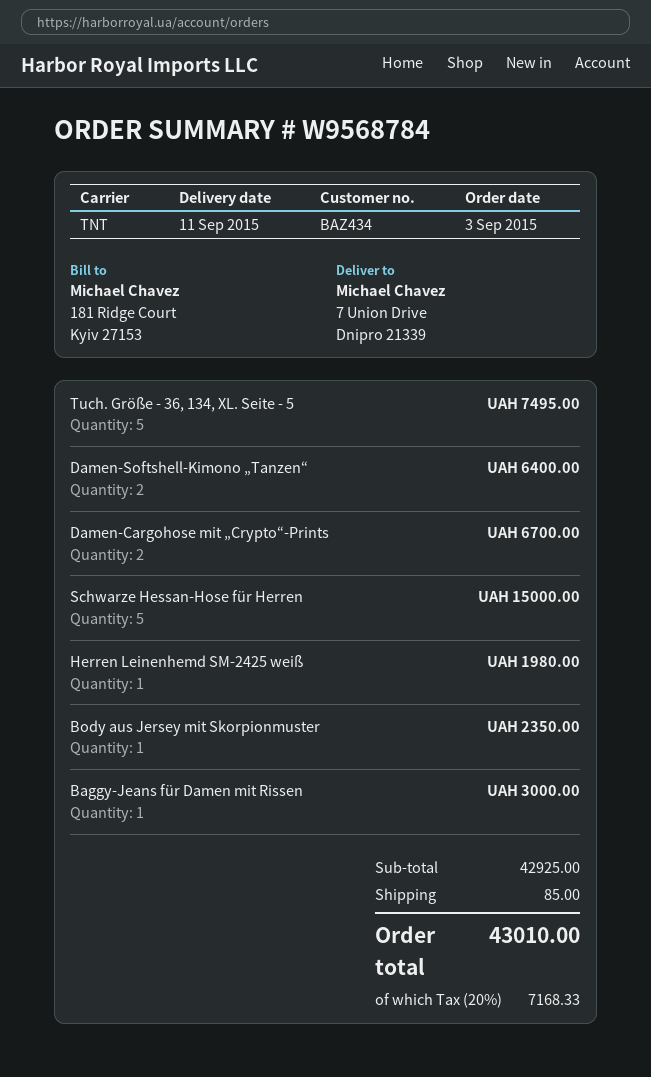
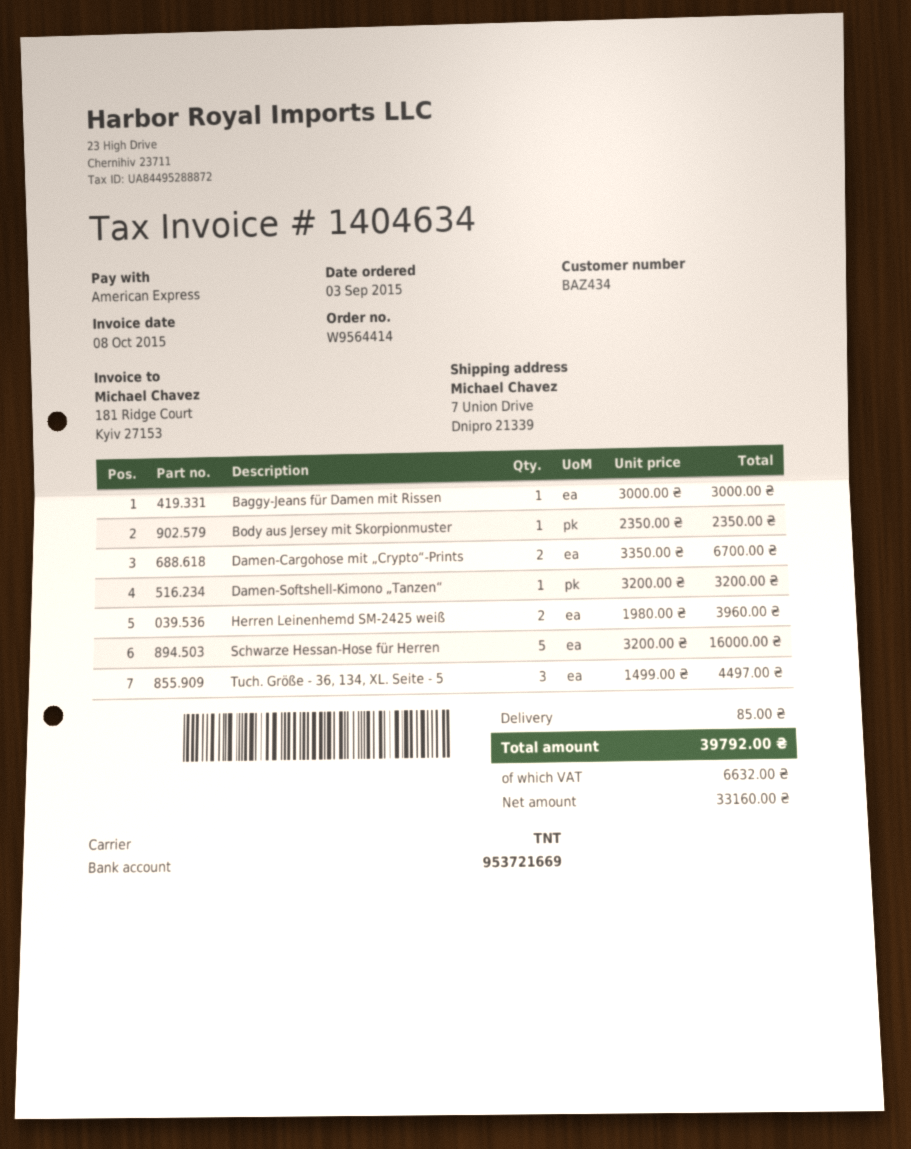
order number: W9568784 -> W9564414
Tuch. Größe - 36, 134, XL. Seite - 5: 5 for 7495.00 -> 3 for 4497.00
Damen-Softshell-Kimono „Tanzen“: 2 for 6400.00 -> 1 for 3200.00
Schwarze Hessan-Hose für Herren: 5 for 15000.00 -> 5 for 16000.00
Herren Leinenhemd SM-2425 weiß: 1 for 1980.00 -> 2 for 3960.00
tax: 7168.33 -> 6632.00
total: 43010.00 -> 39792.00

